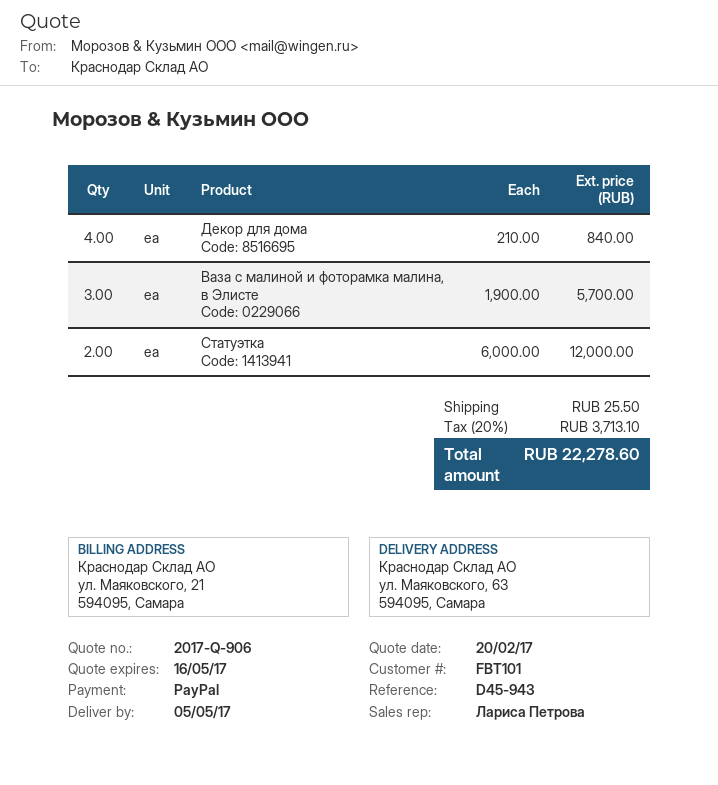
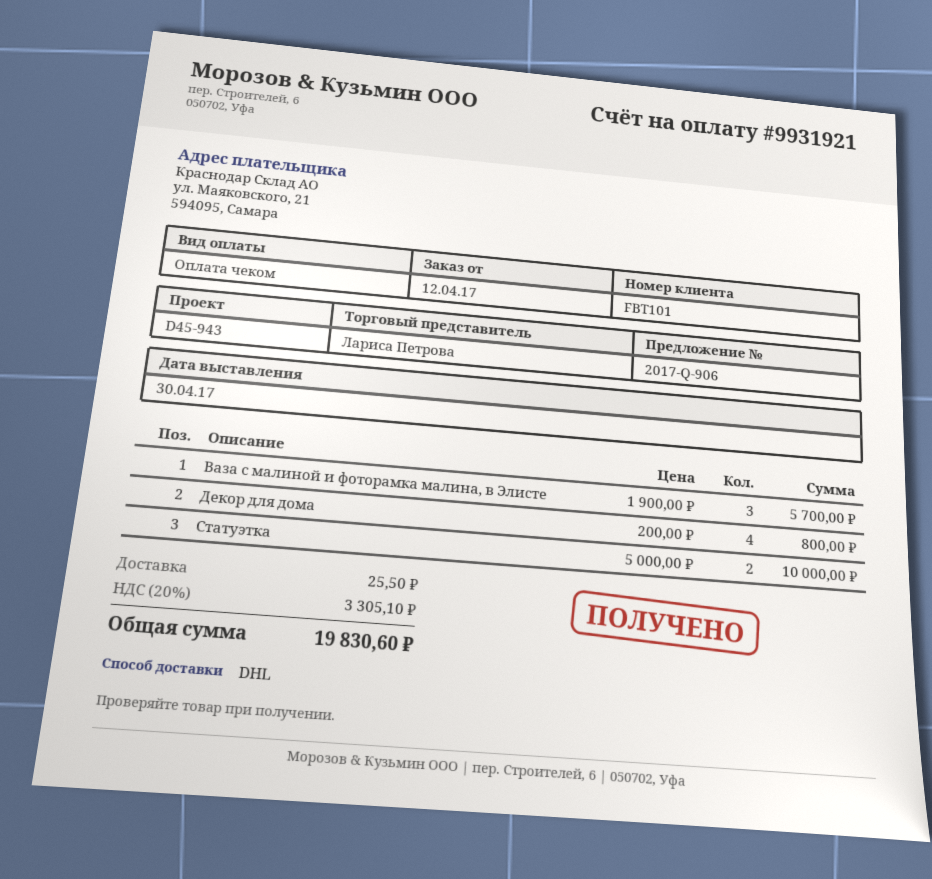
payment method: PayPal -> cheque
Декор для дома: 4 x 210.00 = 840.00 -> 4 x 200.00 = 800.00
Статуэтка: 2 x 6000.00 = 12000.00 -> 2 x 5000.00 = 10000.00
tax: 20% = 3713.10 -> 20% = 3305.10
total: 22278.60 -> 19830.60

